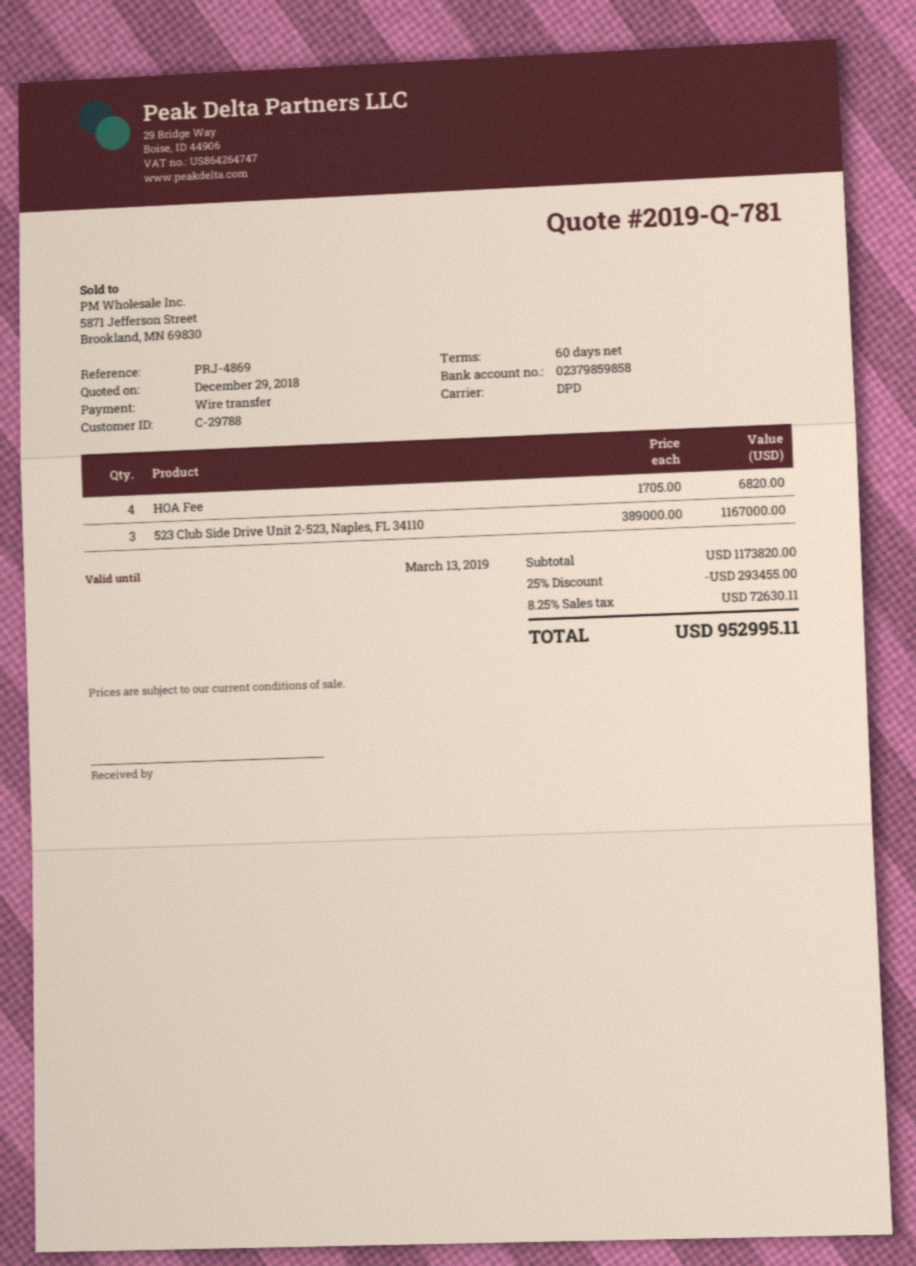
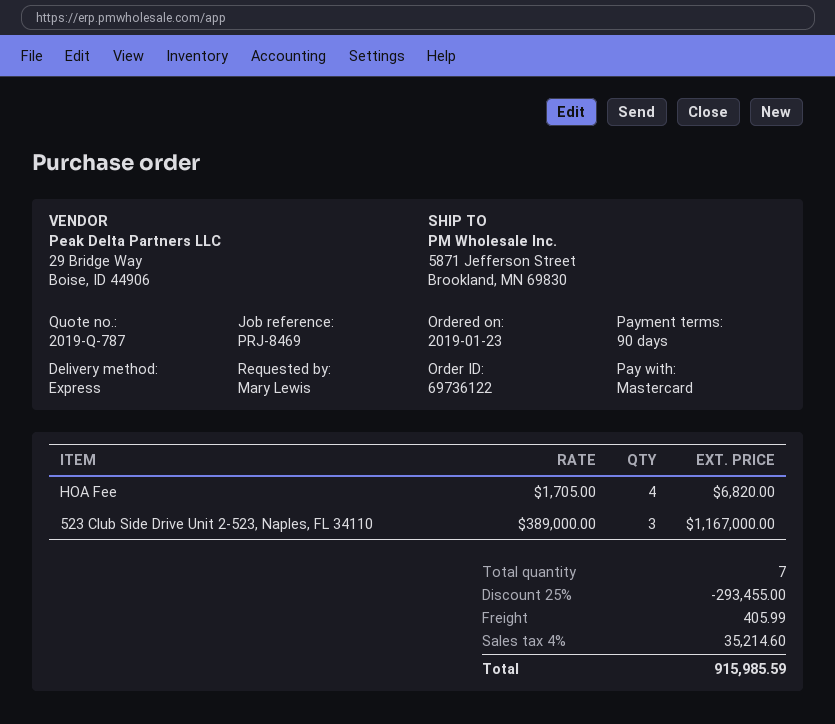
quote number: 2019-Q-781 -> 2019-Q-787
payment terms: 60 days -> 90 days
reference: PRJ-4869 -> PRJ-8469
payment method: bank transfer -> Mastercard
shipping method: DPD -> express
shipping: none -> 405.99
tax: 8.25% = 72630.11 -> 4% = 35214.60
total: 952995.11 -> 915985.59

